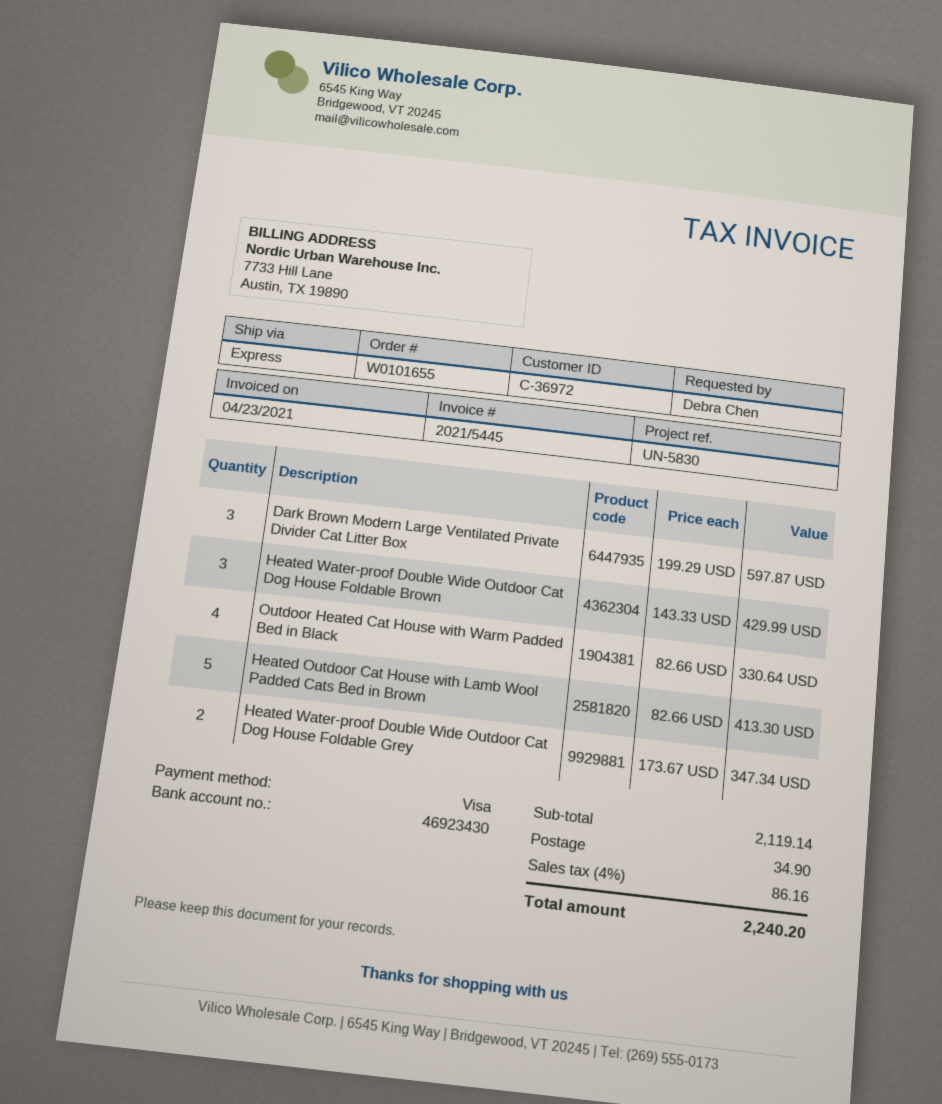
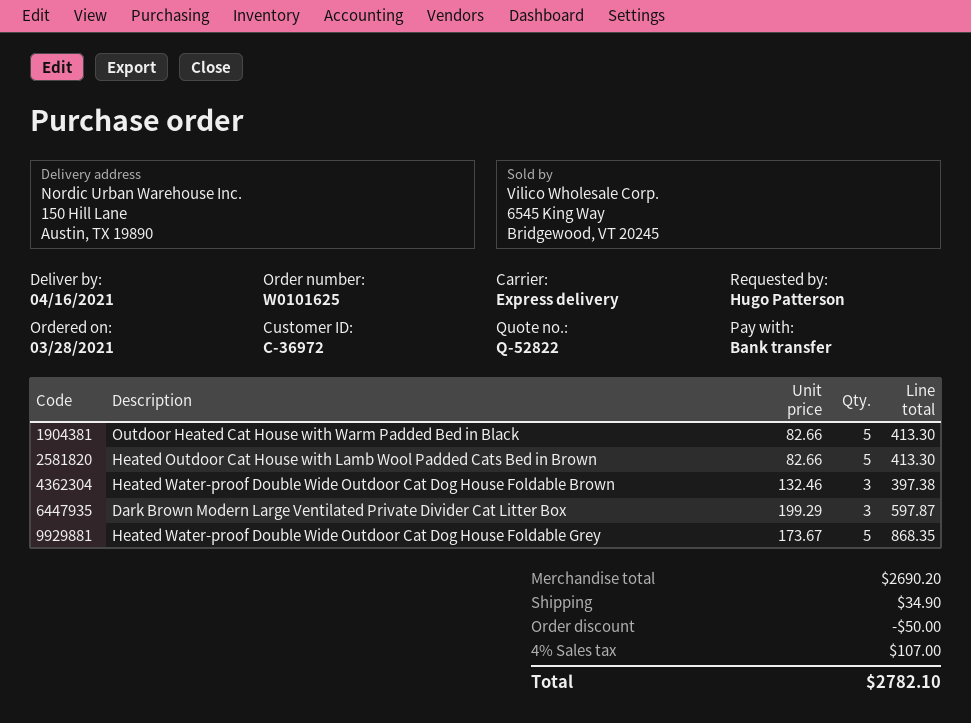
order number: W0101655 -> W0101625
ordered by: Debra Chen -> Hugo Patterson
payment method: Visa -> bank transfer
Heated Water-proof Double Wide Outdoor Cat Dog House Foldable Brown: 3 x 143.33 = 429.99 -> 3 x 132.46 = 397.38
Outdoor Heated Cat House with Warm Padded Bed in Black: 4 x 82.66 = 330.64 -> 5 x 82.66 = 413.30
Heated Water-proof Double Wide Outdoor Cat Dog House Foldable Grey: 2 x 173.67 = 347.34 -> 5 x 173.67 = 868.35
subtotal: 2119.14 -> 2690.20
discount: none -> 50.00
tax: 4% = 86.16 -> 4% = 107.00
total: 2240.20 -> 2782.10

